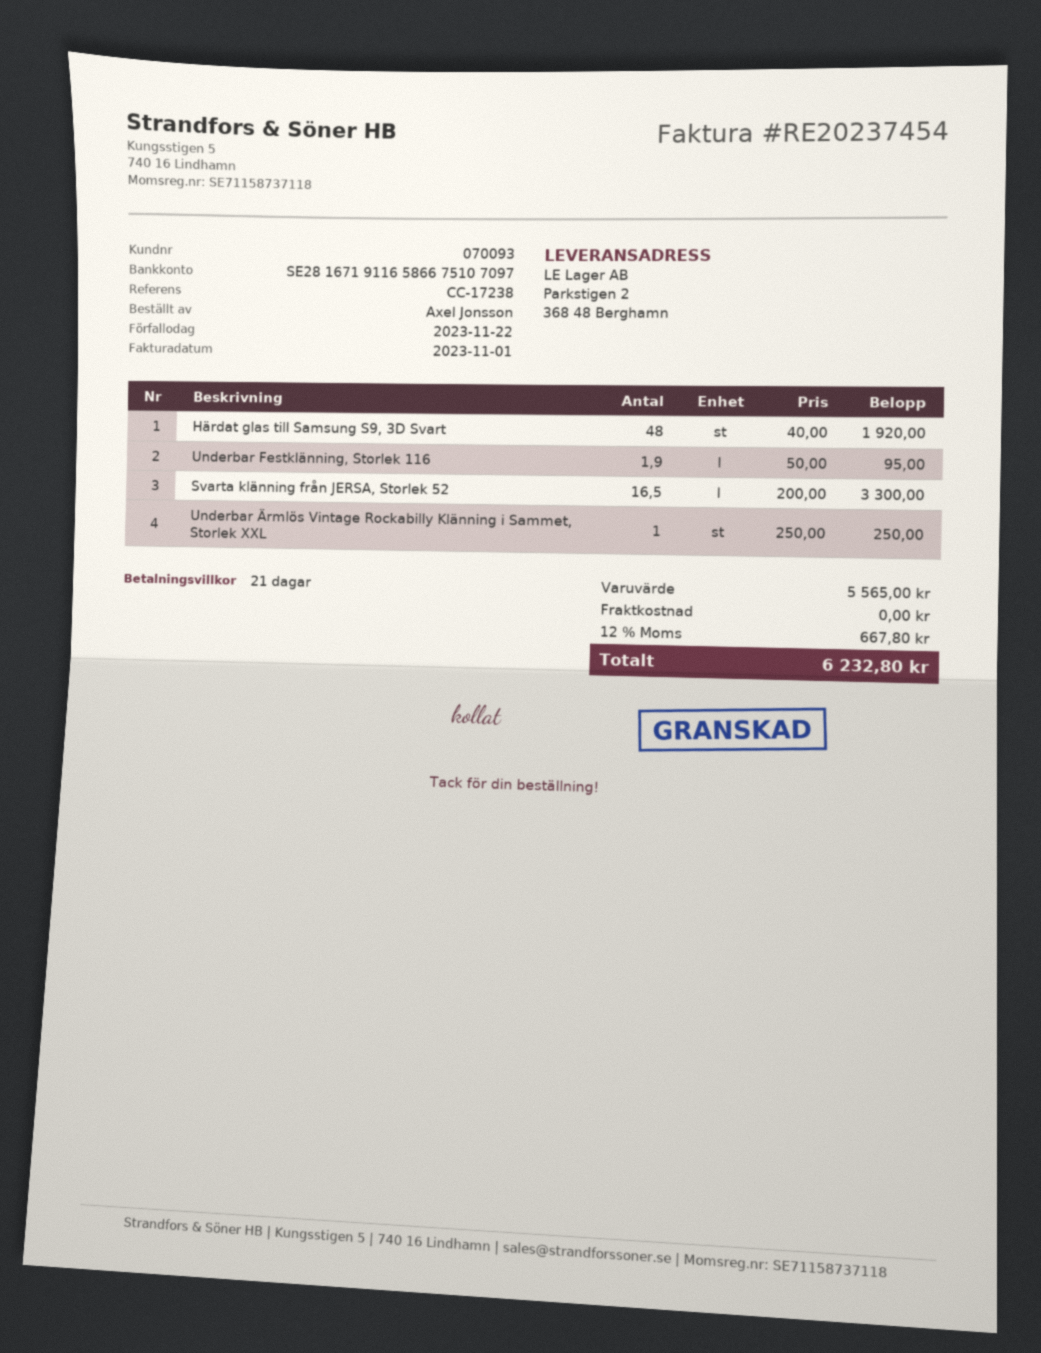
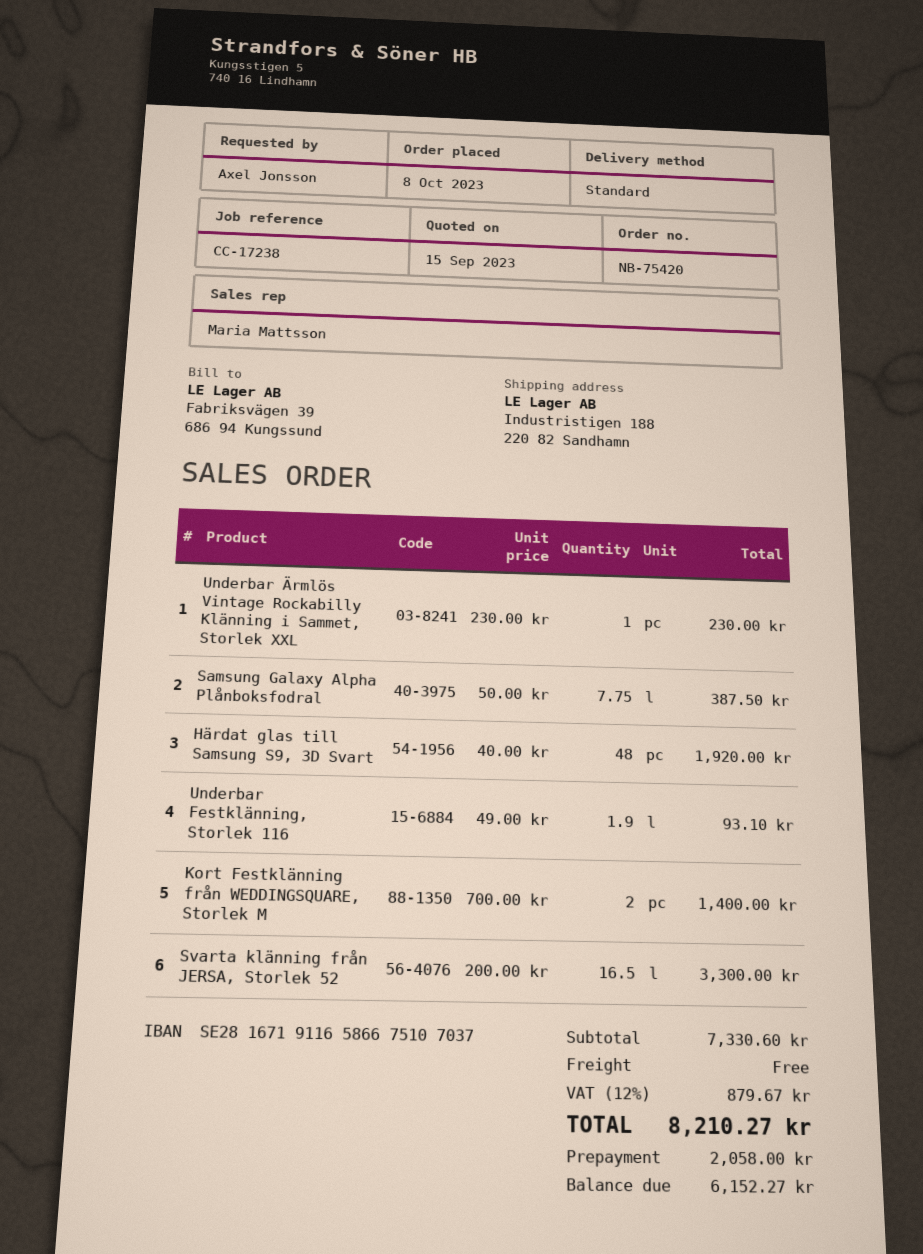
bank account: SE2816719116586675107097 -> SE2816719116586675107037
ship to: Parkstigen 2, 368 48 Berghamn -> Industristigen 188, 220 82 Sandhamn
Underbar Festklänning, Storlek 116: 1.9 x 50.00 = 95.00 -> 1.9 x 49.00 = 93.10
Underbar Ärmlös Vintage Rockabilly Klänning i Sammet, Storlek XXL: 1 x 250.00 = 250.00 -> 1 x 230.00 = 230.00
Samsung Galaxy Alpha Plånboksfodral: none -> 7.75 x 50.00 = 387.50
Kort Festklänning från WEDDINGSQUARE, Storlek M: none -> 2 x 700.00 = 1400.00
subtotal: 5565.00 -> 7330.60
tax: 12% = 667.80 -> 12% = 879.67
total: 6232.80 -> 8210.27

